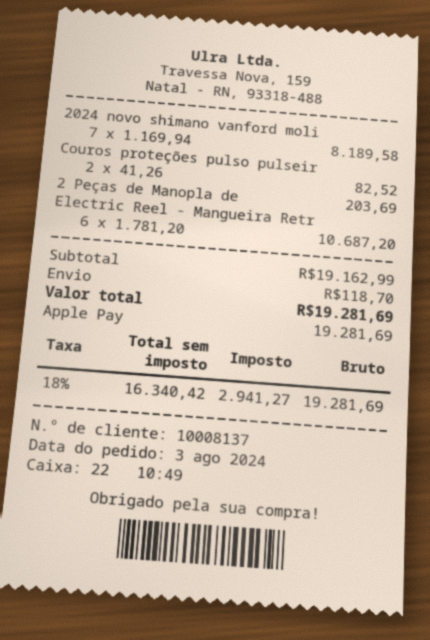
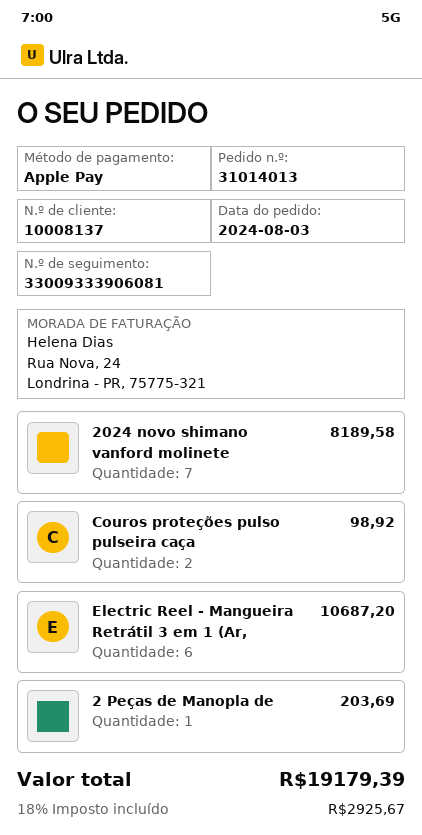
Couros proteções pulso pulseir: 2 for 82.52 -> 2 for 98.92
shipping: 118.70 -> none
tax: 18% = 2941.27 -> 18% = 2925.67
total: 19281.69 -> 19179.39

